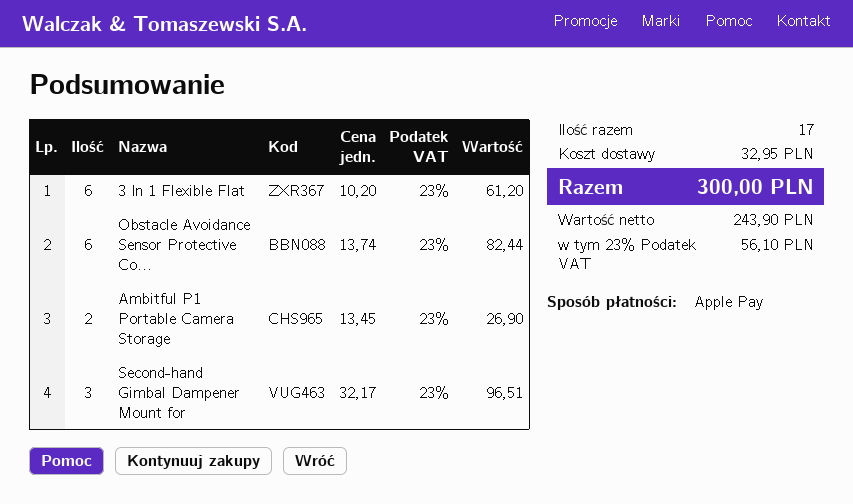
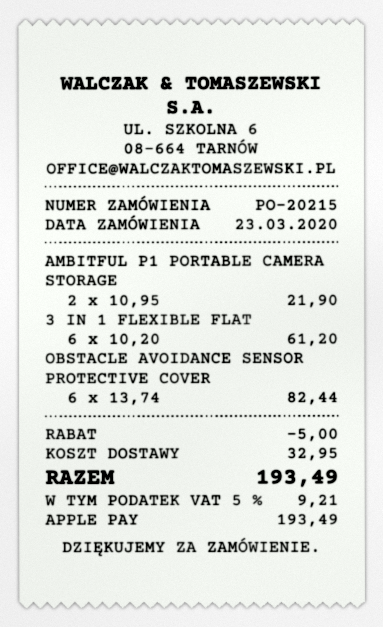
Ambitful P1 Portable Camera Storage: 2 x 13.45 = 26.90 -> 2 x 10.95 = 21.90
Second-hand Gimbal Dampener Mount for: 3 x 32.17 = 96.51 -> none
discount: none -> 5.00
tax: 23% = 56.10 -> 5% = 9.21
total: 300.00 -> 193.49

